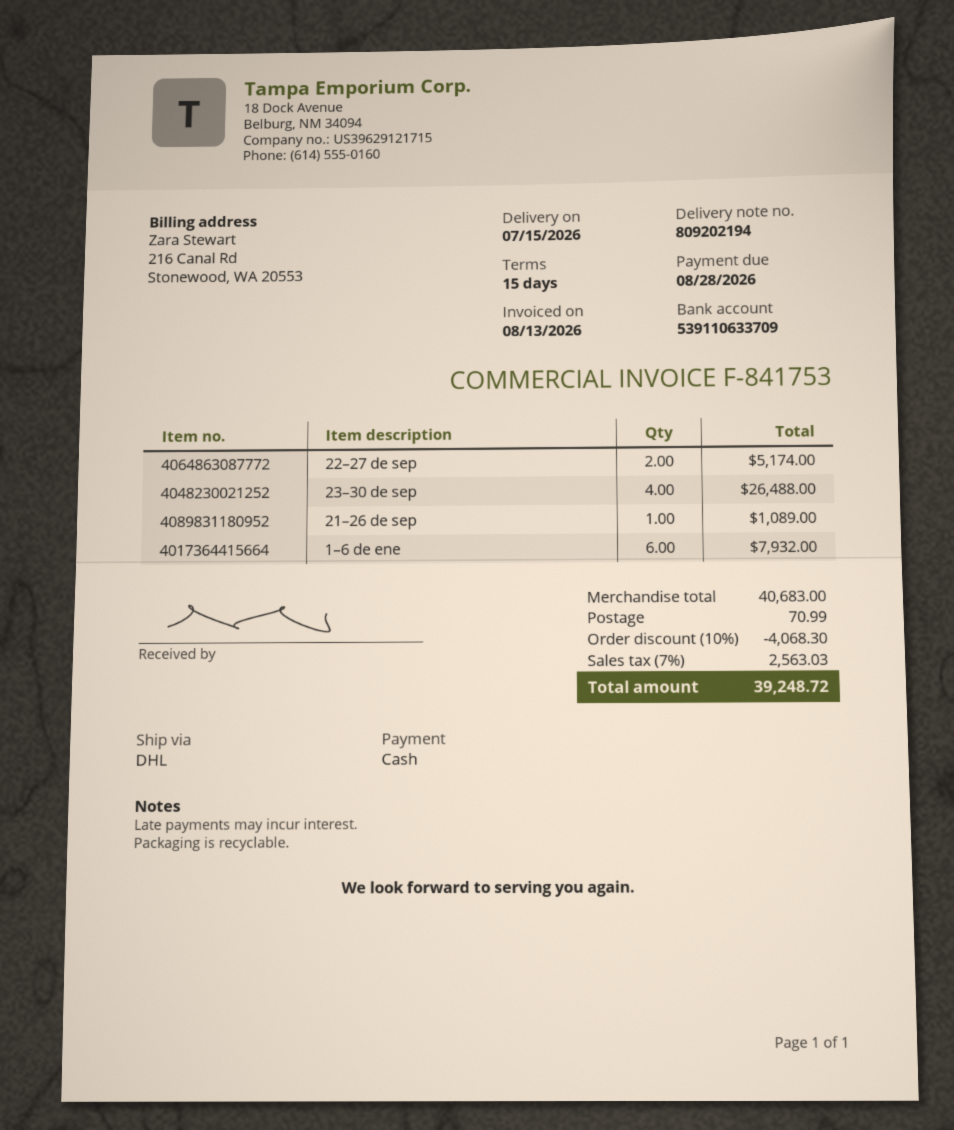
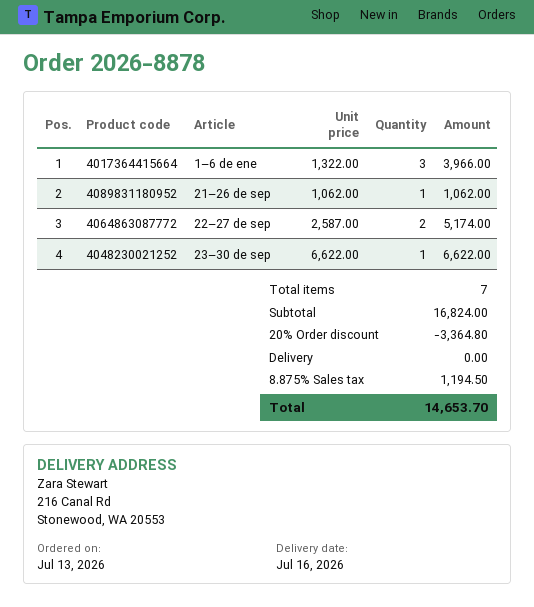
delivery date: 2026-07-15 -> 2026-07-16
23–30 de sep: 4 for 26488.00 -> 1 for 6622.00
21–26 de sep: 1 for 1089.00 -> 1 for 1062.00
1–6 de ene: 6 for 7932.00 -> 3 for 3966.00
subtotal: 40683.00 -> 16824.00
discount: 10% = 4068.30 -> 20% = 3364.80
shipping: 70.99 -> 0.00
tax: 7% = 2563.03 -> 8.875% = 1194.50
total: 39248.72 -> 14653.70

